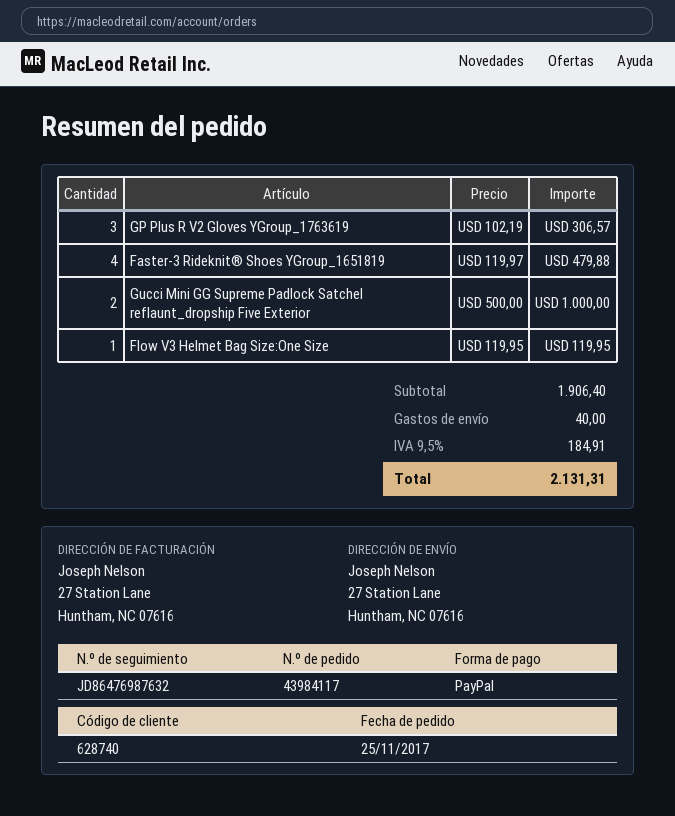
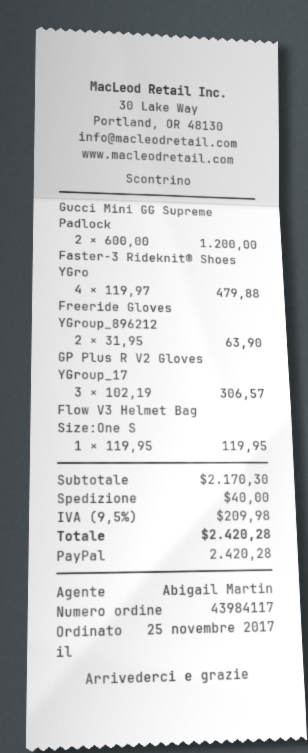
Gucci Mini GG Supreme Padlock Satchel reflaunt_dropship Five Exterior: 2 x 500.00 = 1000.00 -> 2 x 600.00 = 1200.00
Freeride Gloves YGroup_896212: none -> 2 x 31.95 = 63.90
subtotal: 1906.40 -> 2170.30
tax: 9.5% = 184.91 -> 9.5% = 209.98
total: 2131.31 -> 2420.28

